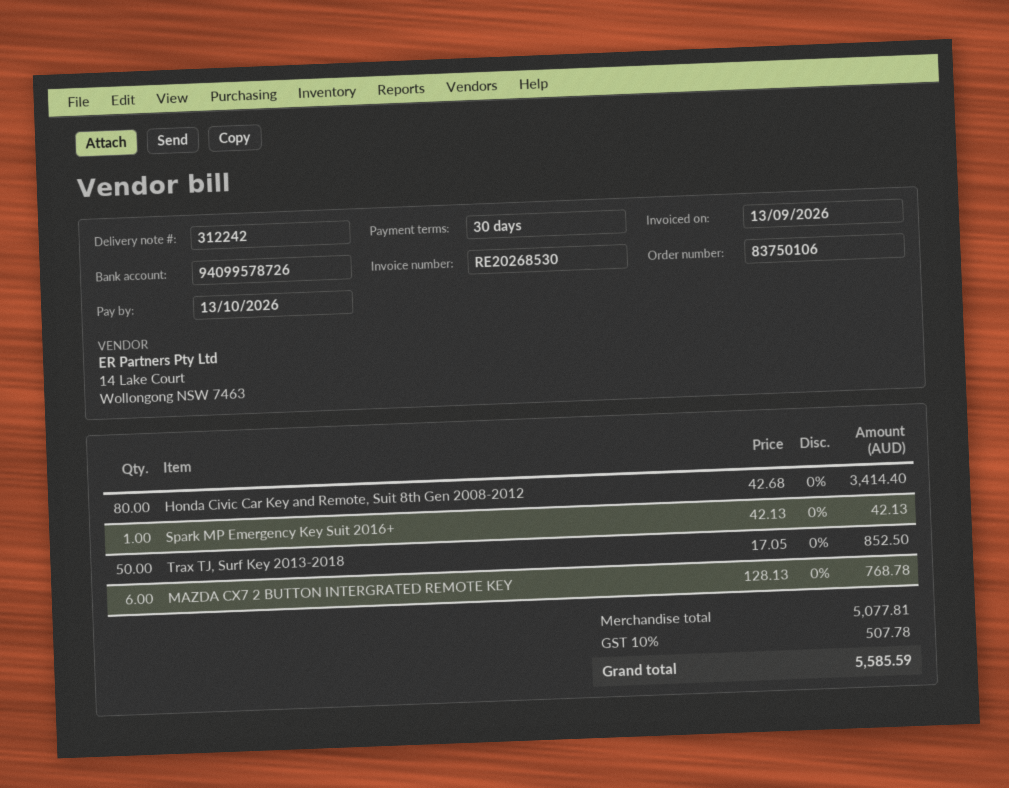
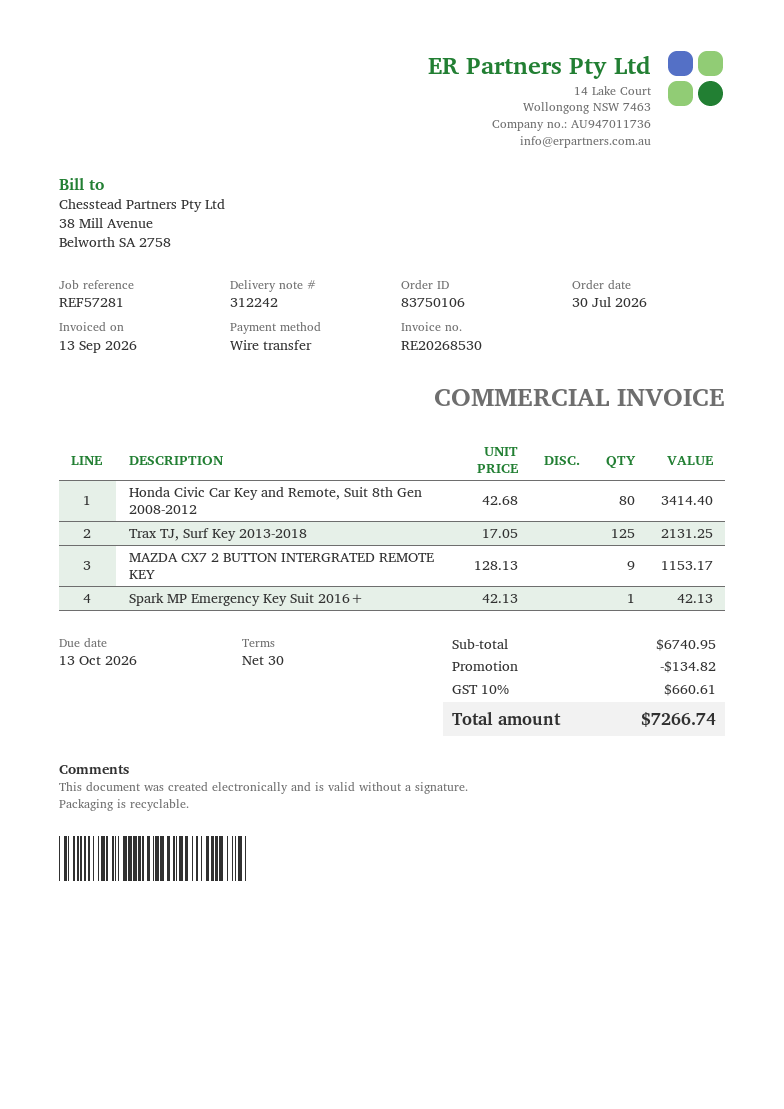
Trax TJ, Surf Key 2013-2018: 50 x 17.05 = 852.50 -> 125 x 17.05 = 2131.25
MAZDA CX7 2 BUTTON INTERGRATED REMOTE KEY: 6 x 128.13 = 768.78 -> 9 x 128.13 = 1153.17
subtotal: 5077.81 -> 6740.95
discount: none -> 134.82
tax: 10% = 507.78 -> 10% = 660.61
total: 5585.59 -> 7266.74

